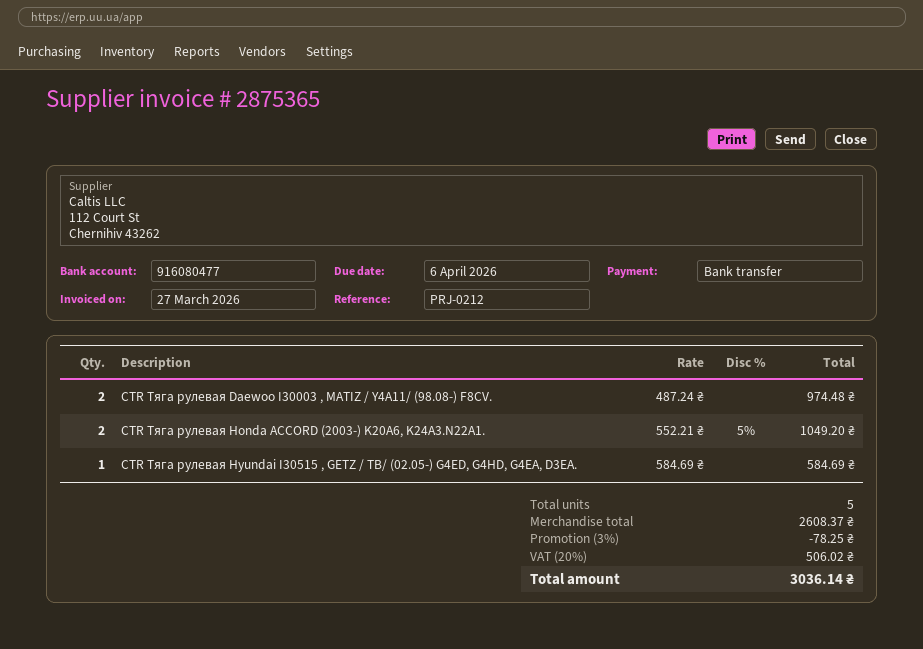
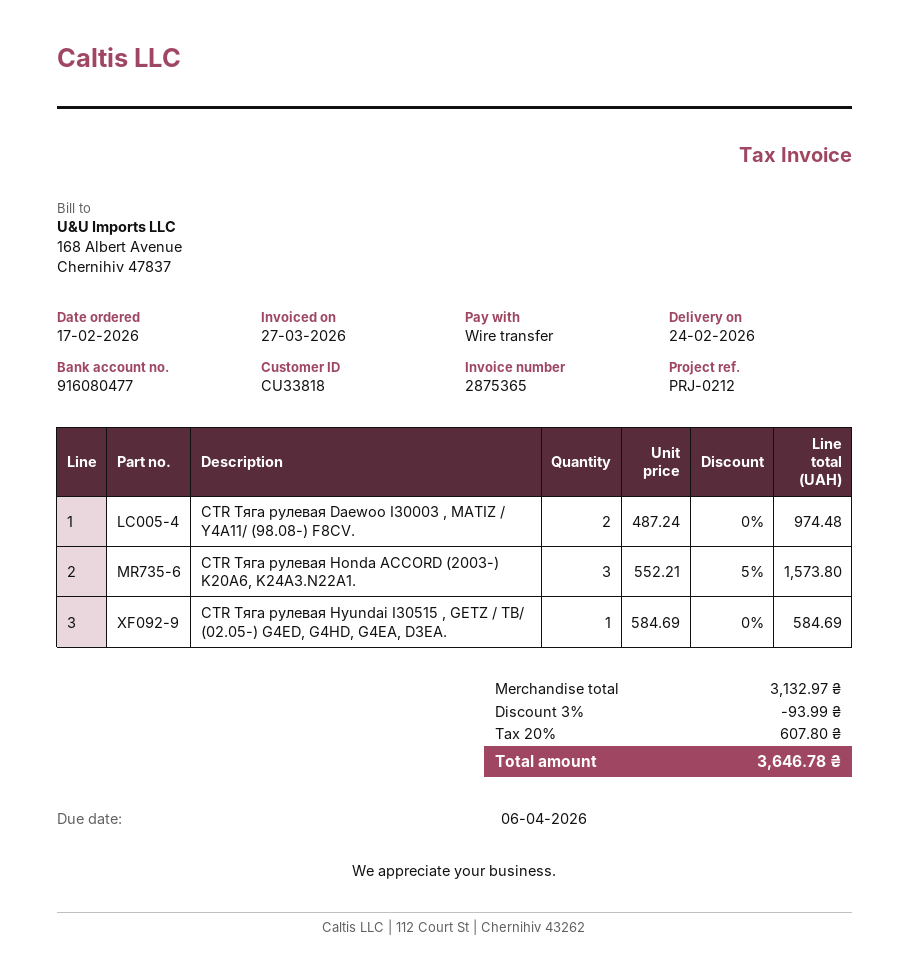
CTR Тяга рулевая Honda ACCORD (2003-) K20A6, K24A3.N22A1.: 2 x 552.21 - 5% = 1049.20 -> 3 x 552.21 - 5% = 1573.80
subtotal: 2608.37 -> 3132.97
discount: 3% = 78.25 -> 3% = 93.99
tax: 20% = 506.02 -> 20% = 607.80
total: 3036.14 -> 3646.78

